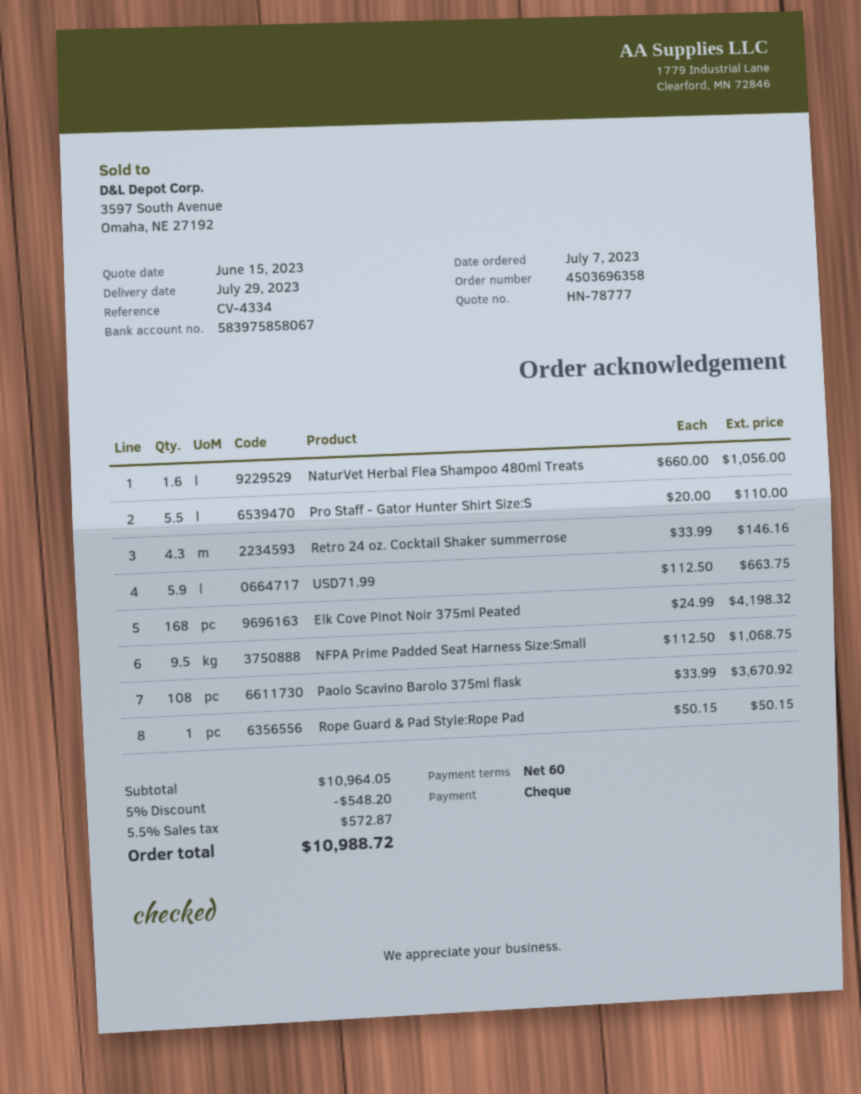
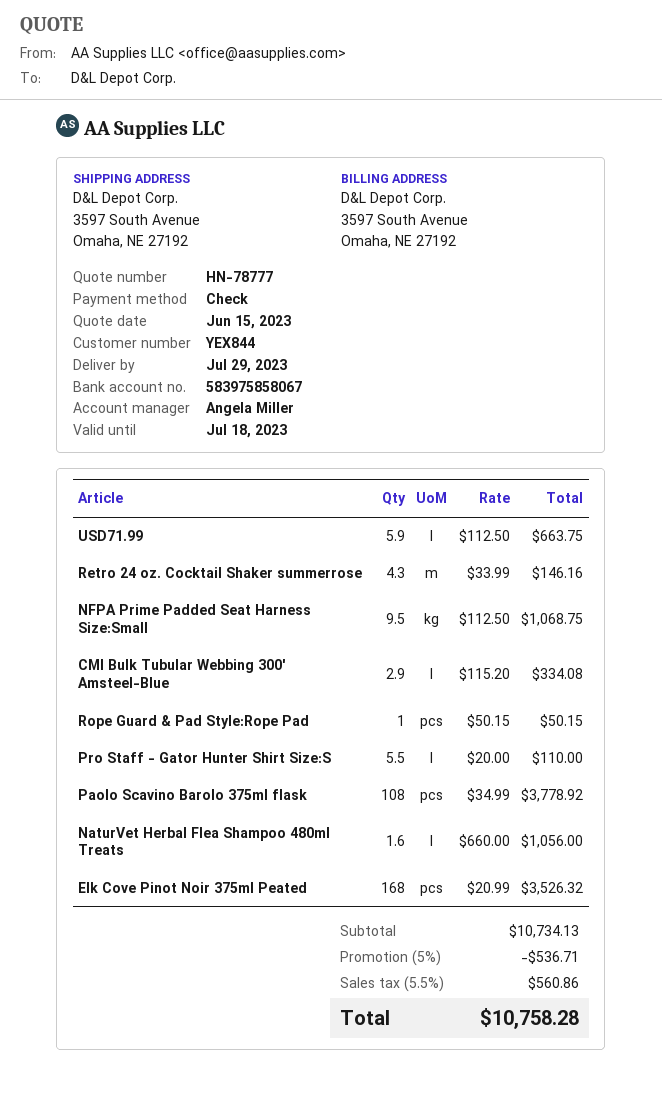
Elk Cove Pinot Noir 375ml Peated: 168 x 24.99 = 4198.32 -> 168 x 20.99 = 3526.32
Paolo Scavino Barolo 375ml flask: 108 x 33.99 = 3670.92 -> 108 x 34.99 = 3778.92
CMI Bulk Tubular Webbing 300' Amsteel-Blue: none -> 2.9 x 115.20 = 334.08
subtotal: 10964.05 -> 10734.13
discount: 5% = 548.20 -> 5% = 536.71
tax: 5.5% = 572.87 -> 5.5% = 560.86
total: 10988.72 -> 10758.28

